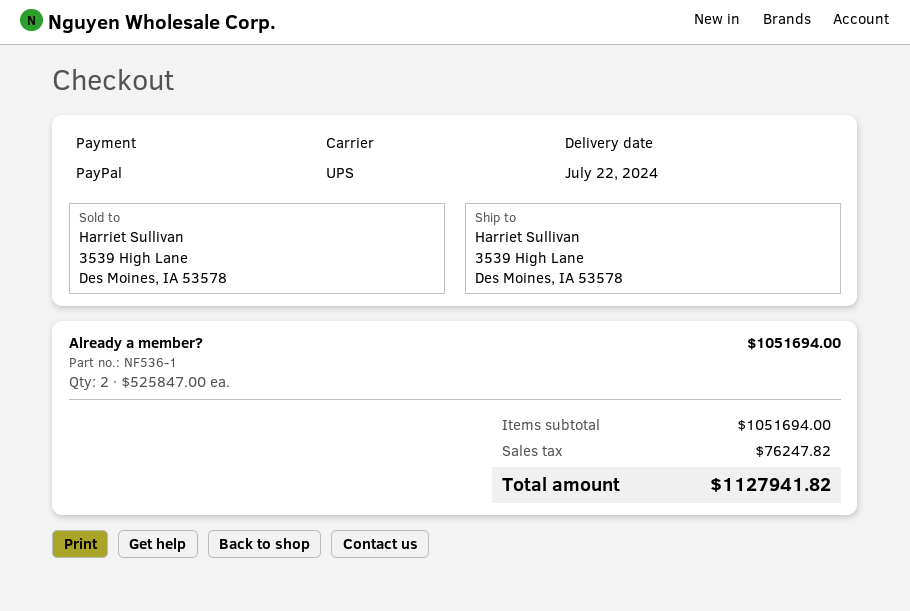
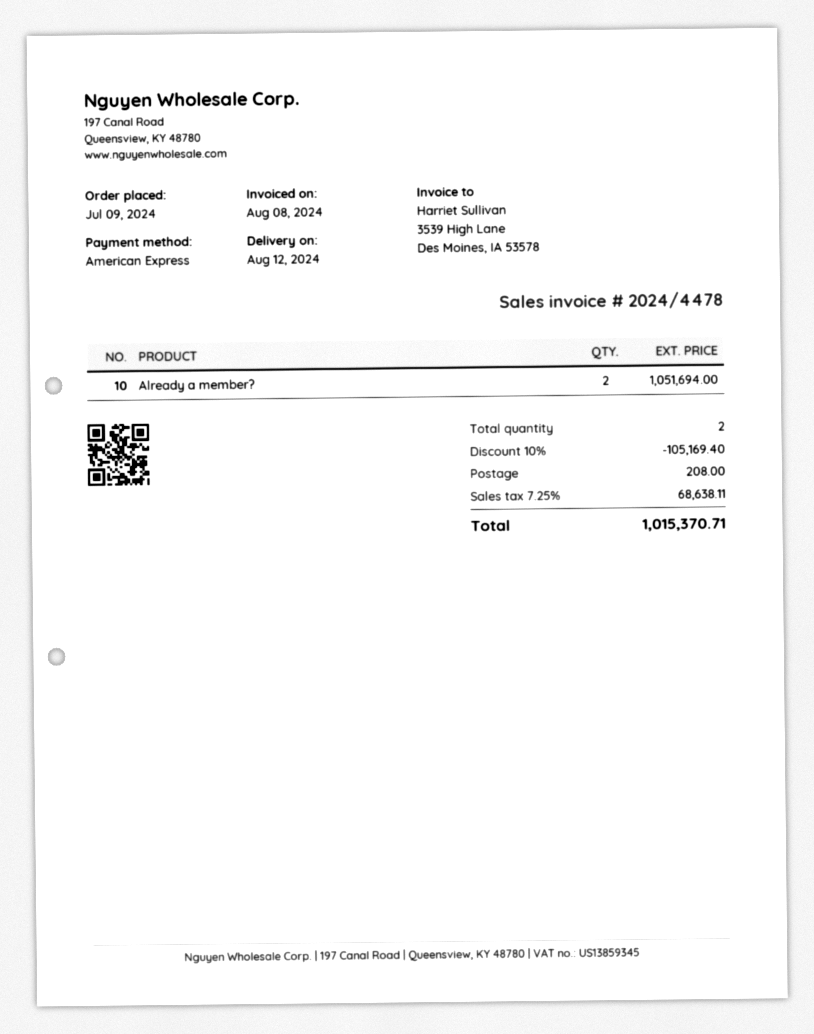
delivery date: 2024-07-22 -> 2024-08-12
payment method: PayPal -> American Express
discount: none -> 10% = 105169.40
shipping: none -> 208.00
tax: 76247.82 -> 68638.11
total: 1127941.82 -> 1015370.71

